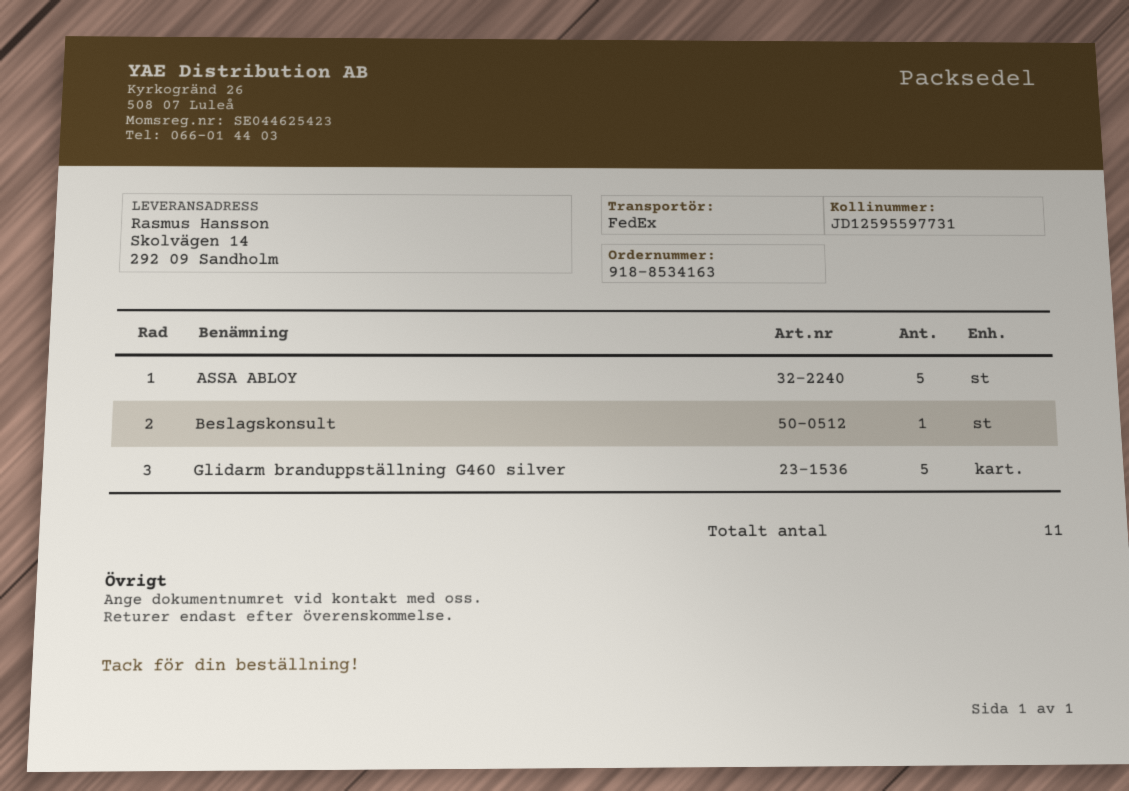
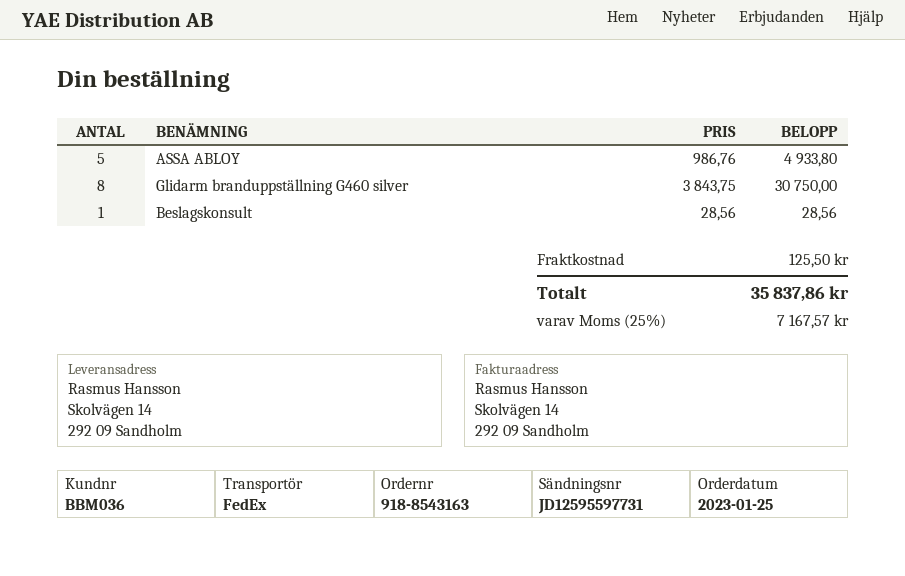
order number: 918-8534163 -> 918-8543163
Glidarm branduppställning G460 silver: 5 -> 8

